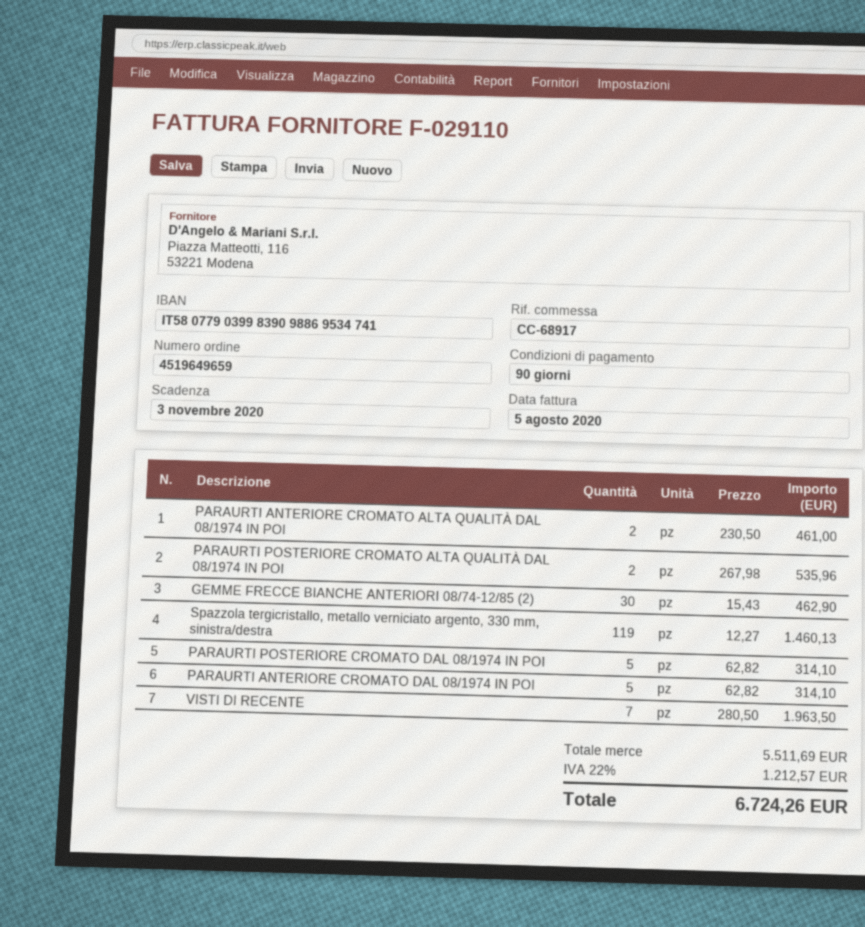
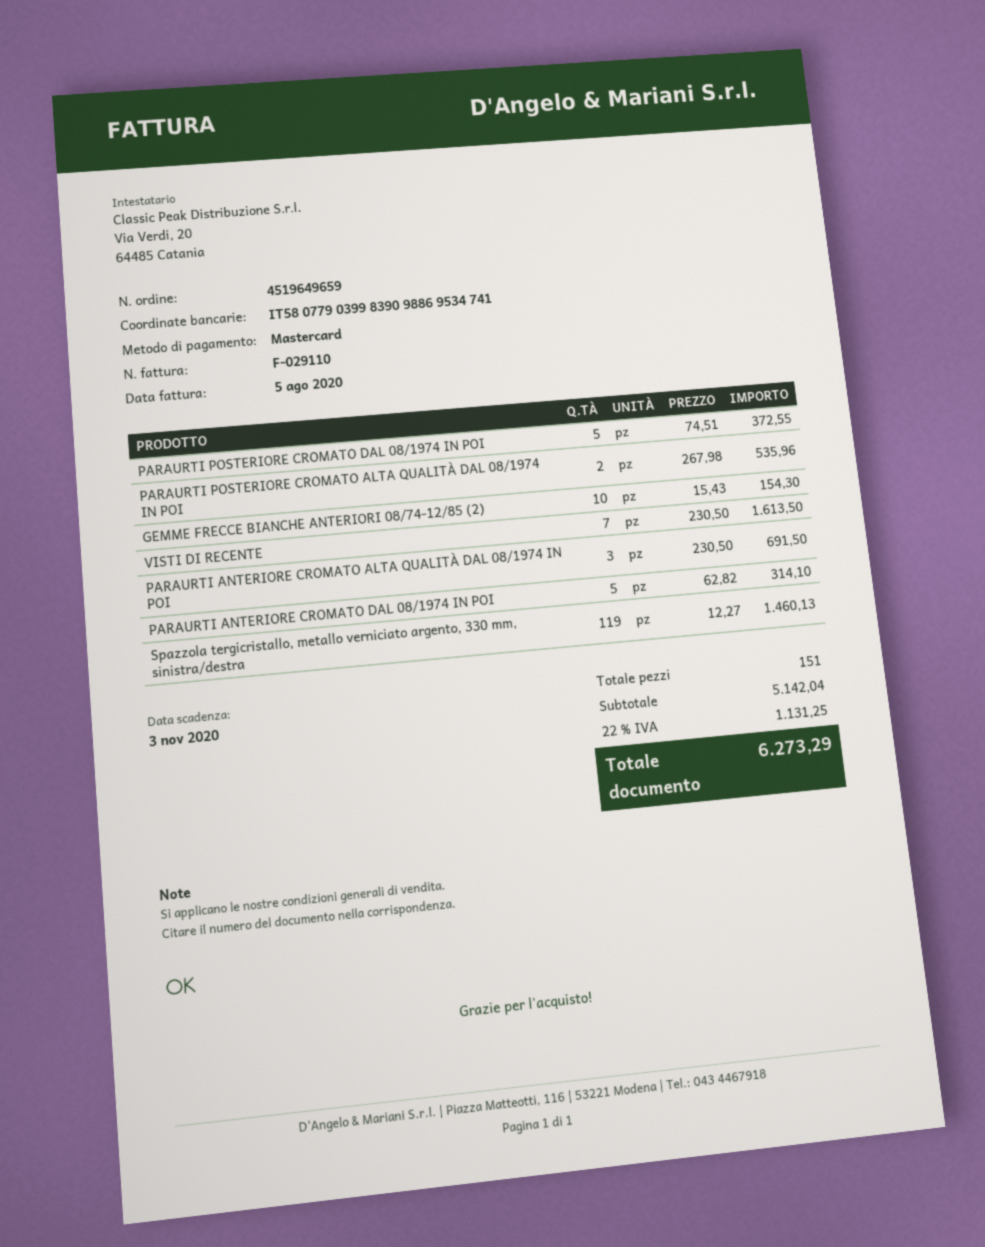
PARAURTI ANTERIORE CROMATO ALTA QUALITÀ DAL 08/1974 IN POI: 2 x 230.50 = 461.00 -> 3 x 230.50 = 691.50
GEMME FRECCE BIANCHE ANTERIORI 08/74-12/85 (2): 30 x 15.43 = 462.90 -> 10 x 15.43 = 154.30
PARAURTI POSTERIORE CROMATO DAL 08/1974 IN POI: 5 x 62.82 = 314.10 -> 5 x 74.51 = 372.55
VISTI DI RECENTE: 7 x 280.50 = 1963.50 -> 7 x 230.50 = 1613.50
subtotal: 5511.69 -> 5142.04
tax: 22% = 1212.57 -> 22% = 1131.25
total: 6724.26 -> 6273.29

